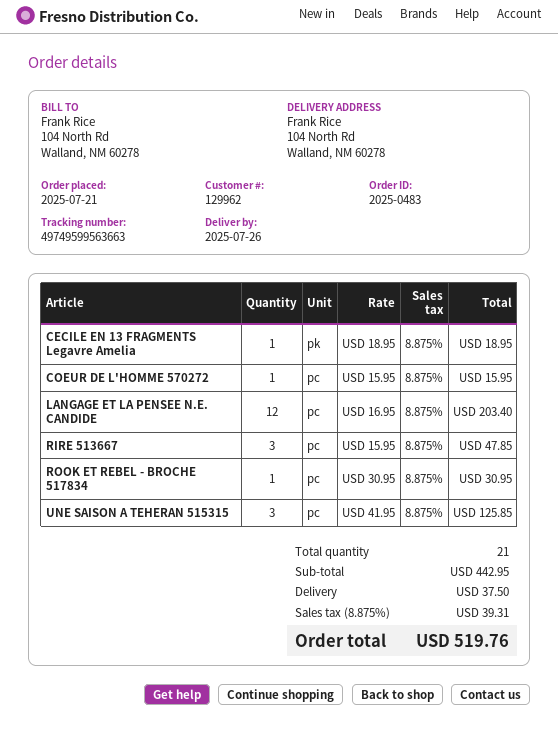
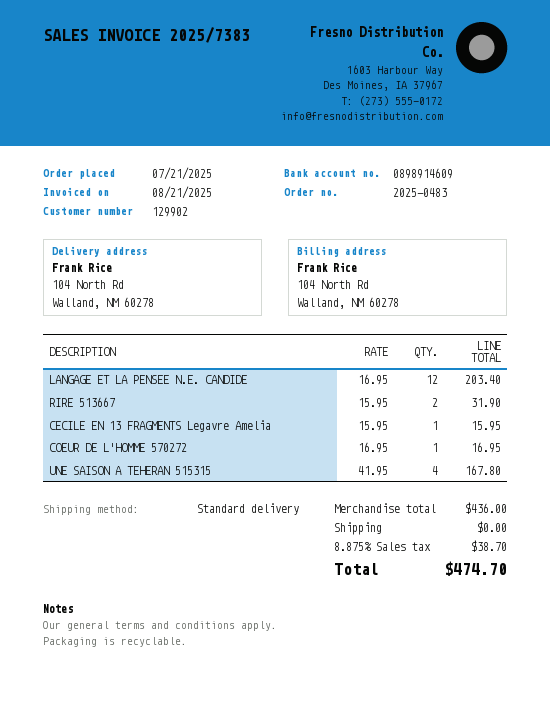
customer number: 129962 -> 129902
CECILE EN 13 FRAGMENTS Legavre Amelia: 1 x 18.95 = 18.95 -> 1 x 15.95 = 15.95
COEUR DE L'HOMME 570272: 1 x 15.95 = 15.95 -> 1 x 16.95 = 16.95
RIRE 513667: 3 x 15.95 = 47.85 -> 2 x 15.95 = 31.90
ROOK ET REBEL - BROCHE 517834: 1 x 30.95 = 30.95 -> none
UNE SAISON A TEHERAN 515315: 3 x 41.95 = 125.85 -> 4 x 41.95 = 167.80
subtotal: 442.95 -> 436.00
shipping: 37.50 -> 0.00
tax: 8.875% = 39.31 -> 8.875% = 38.70
total: 519.76 -> 474.70

